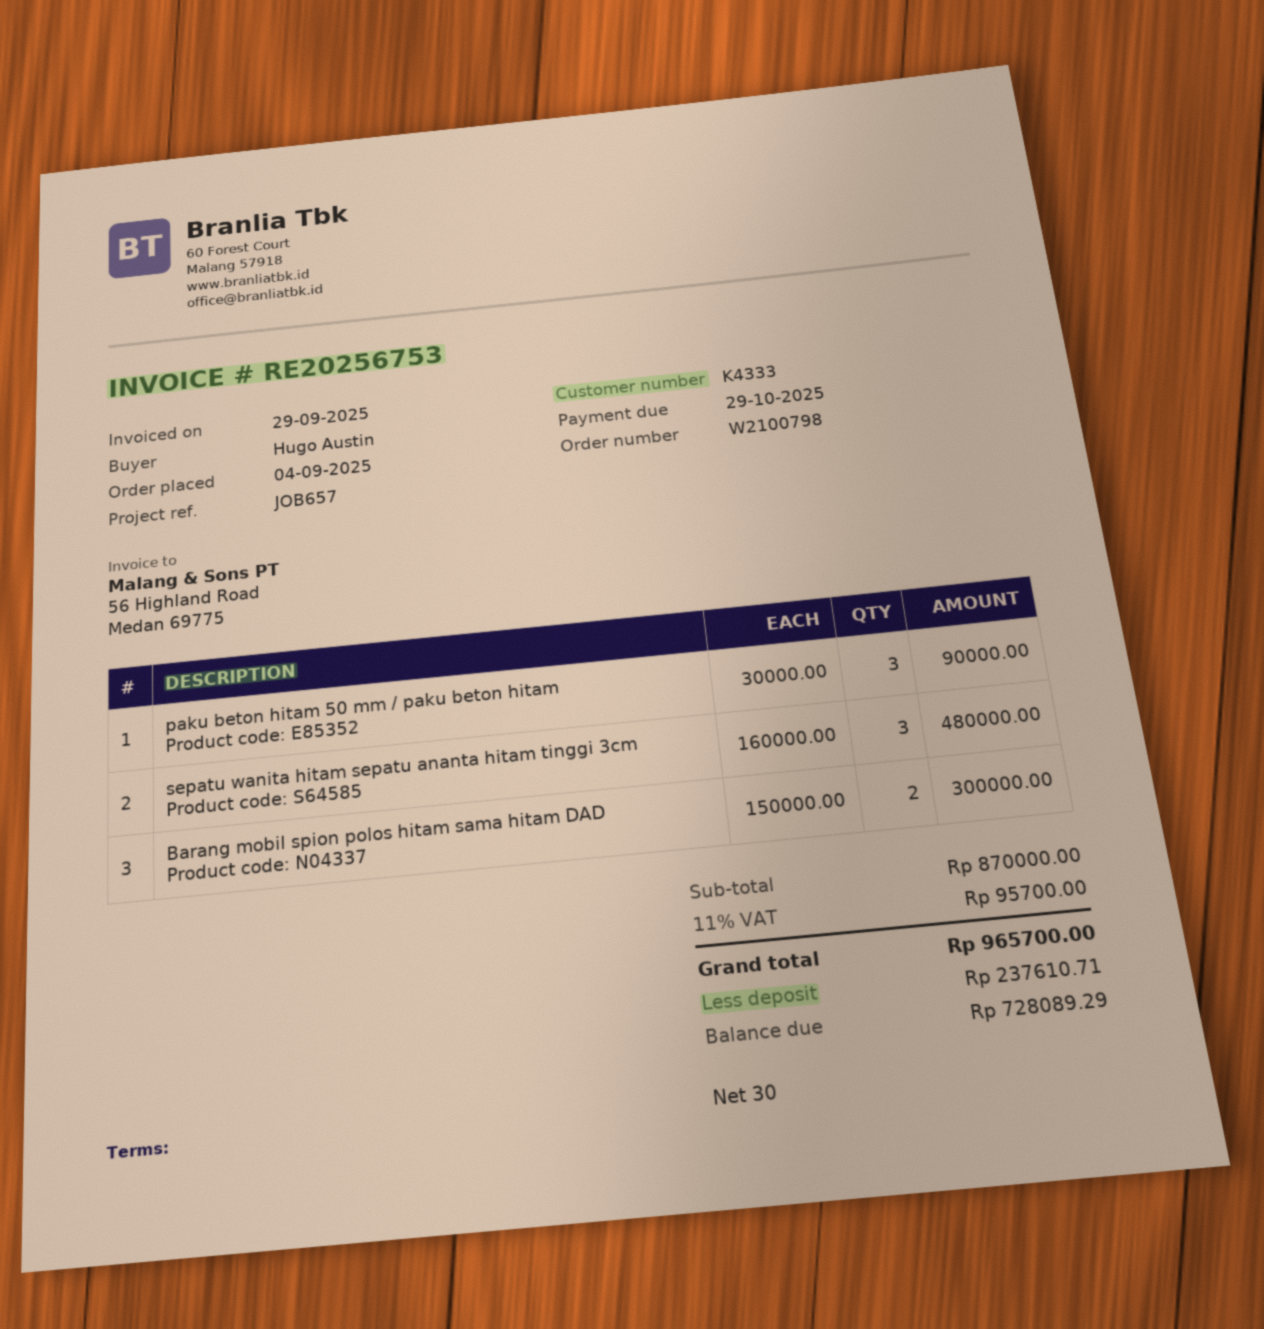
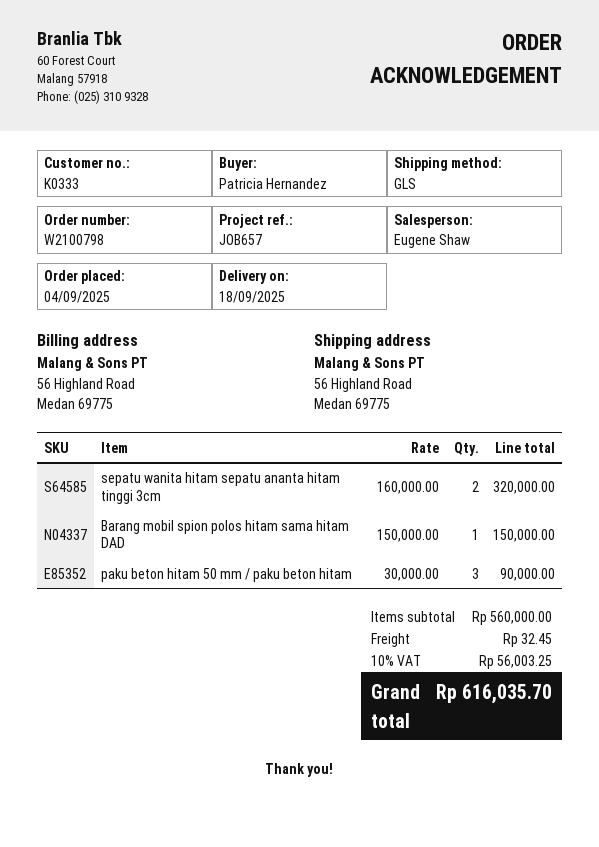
customer number: K4333 -> K0333
ordered by: Hugo Austin -> Patricia Hernandez
sepatu wanita hitam sepatu ananta hitam tinggi 3cm: 3 x 160000.00 = 480000.00 -> 2 x 160000.00 = 320000.00
Barang mobil spion polos hitam sama hitam DAD: 2 x 150000.00 = 300000.00 -> 1 x 150000.00 = 150000.00
subtotal: 870000.00 -> 560000.00
shipping: none -> 32.45
tax: 11% = 95700.00 -> 10% = 56003.25
total: 965700.00 -> 616035.70

